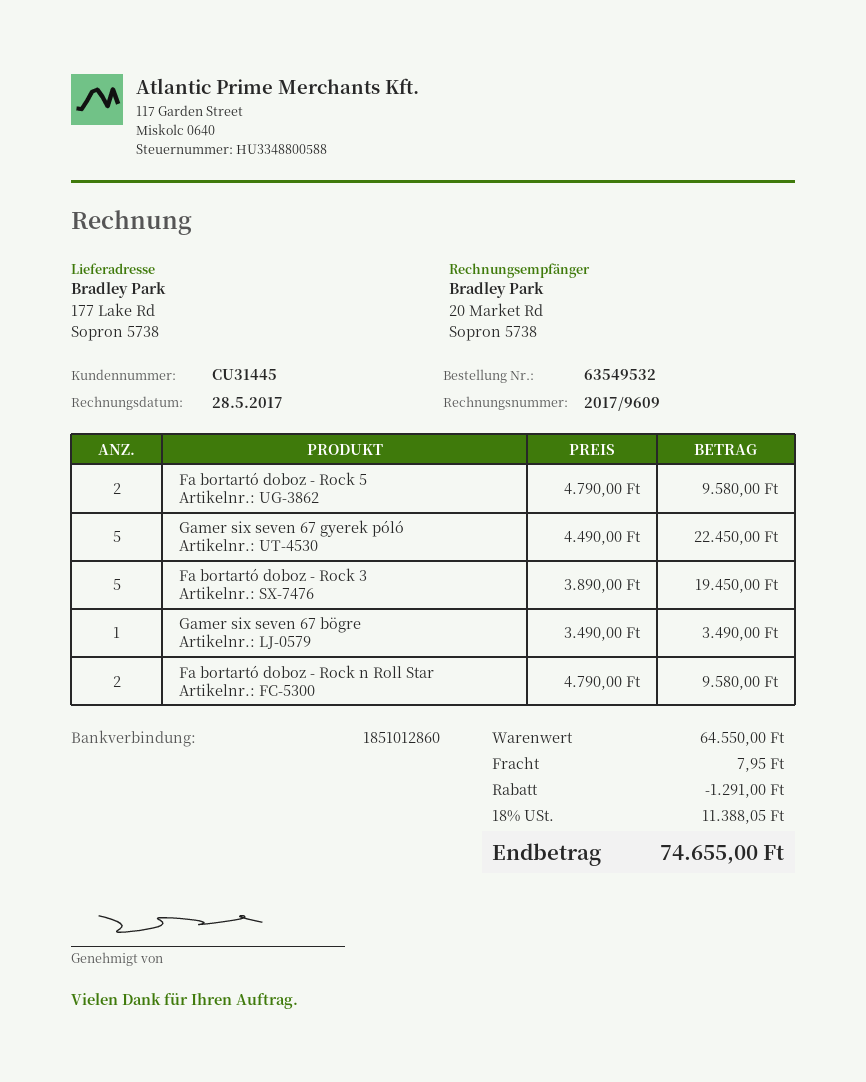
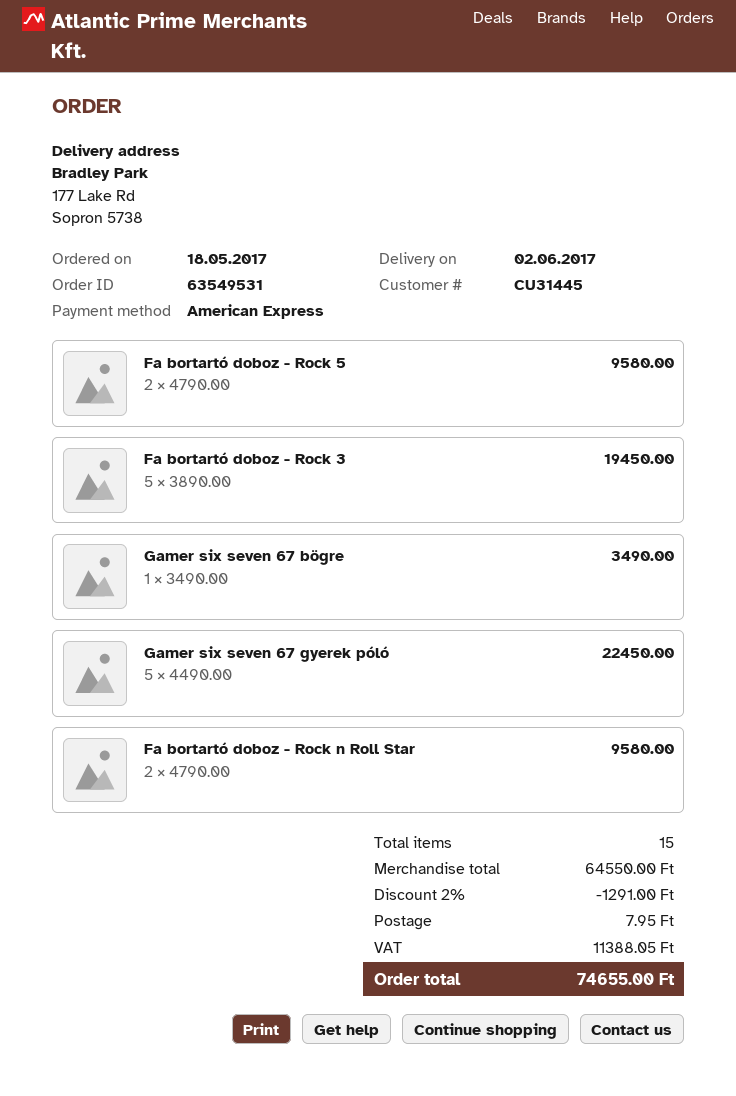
order number: 63549532 -> 63549531

